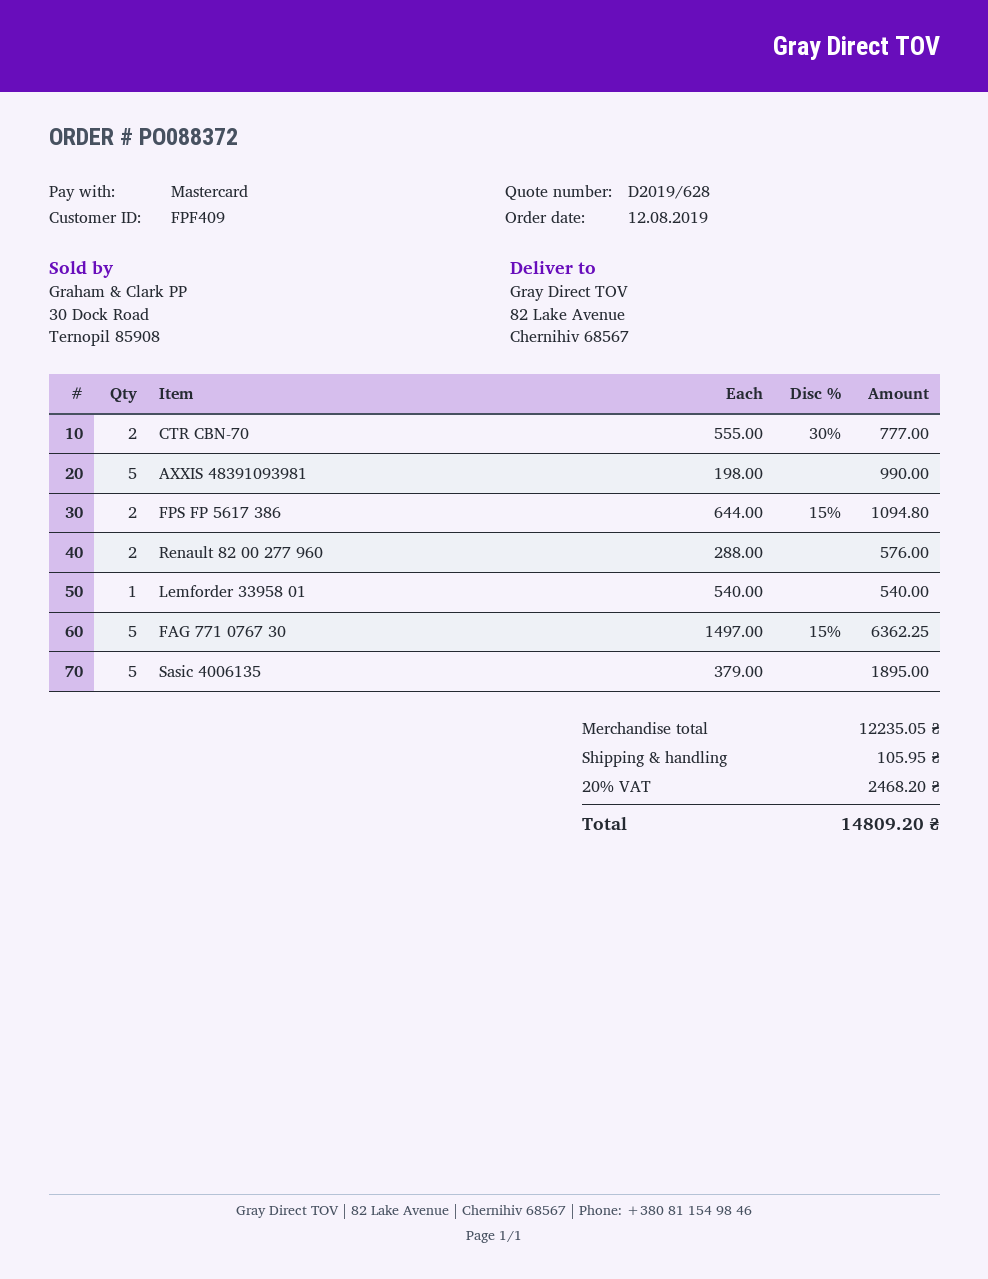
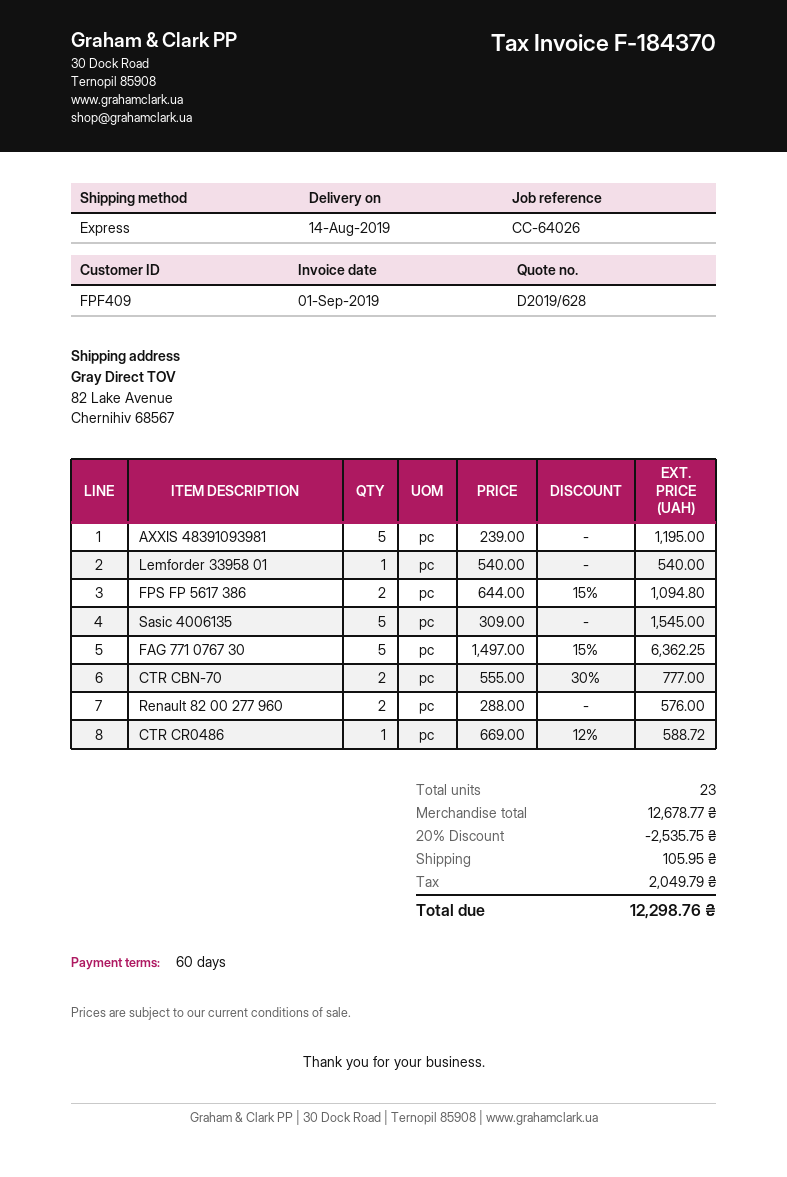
AXXIS 48391093981: 5 x 198.00 = 990.00 -> 5 x 239.00 = 1195.00
Sasic 4006135: 5 x 379.00 = 1895.00 -> 5 x 309.00 = 1545.00
CTR CR0486: none -> 1 x 669.00 - 12% = 588.72
subtotal: 12235.05 -> 12678.77
discount: none -> 20% = 2535.75
tax: 2468.20 -> 2049.79
total: 14809.20 -> 12298.76

